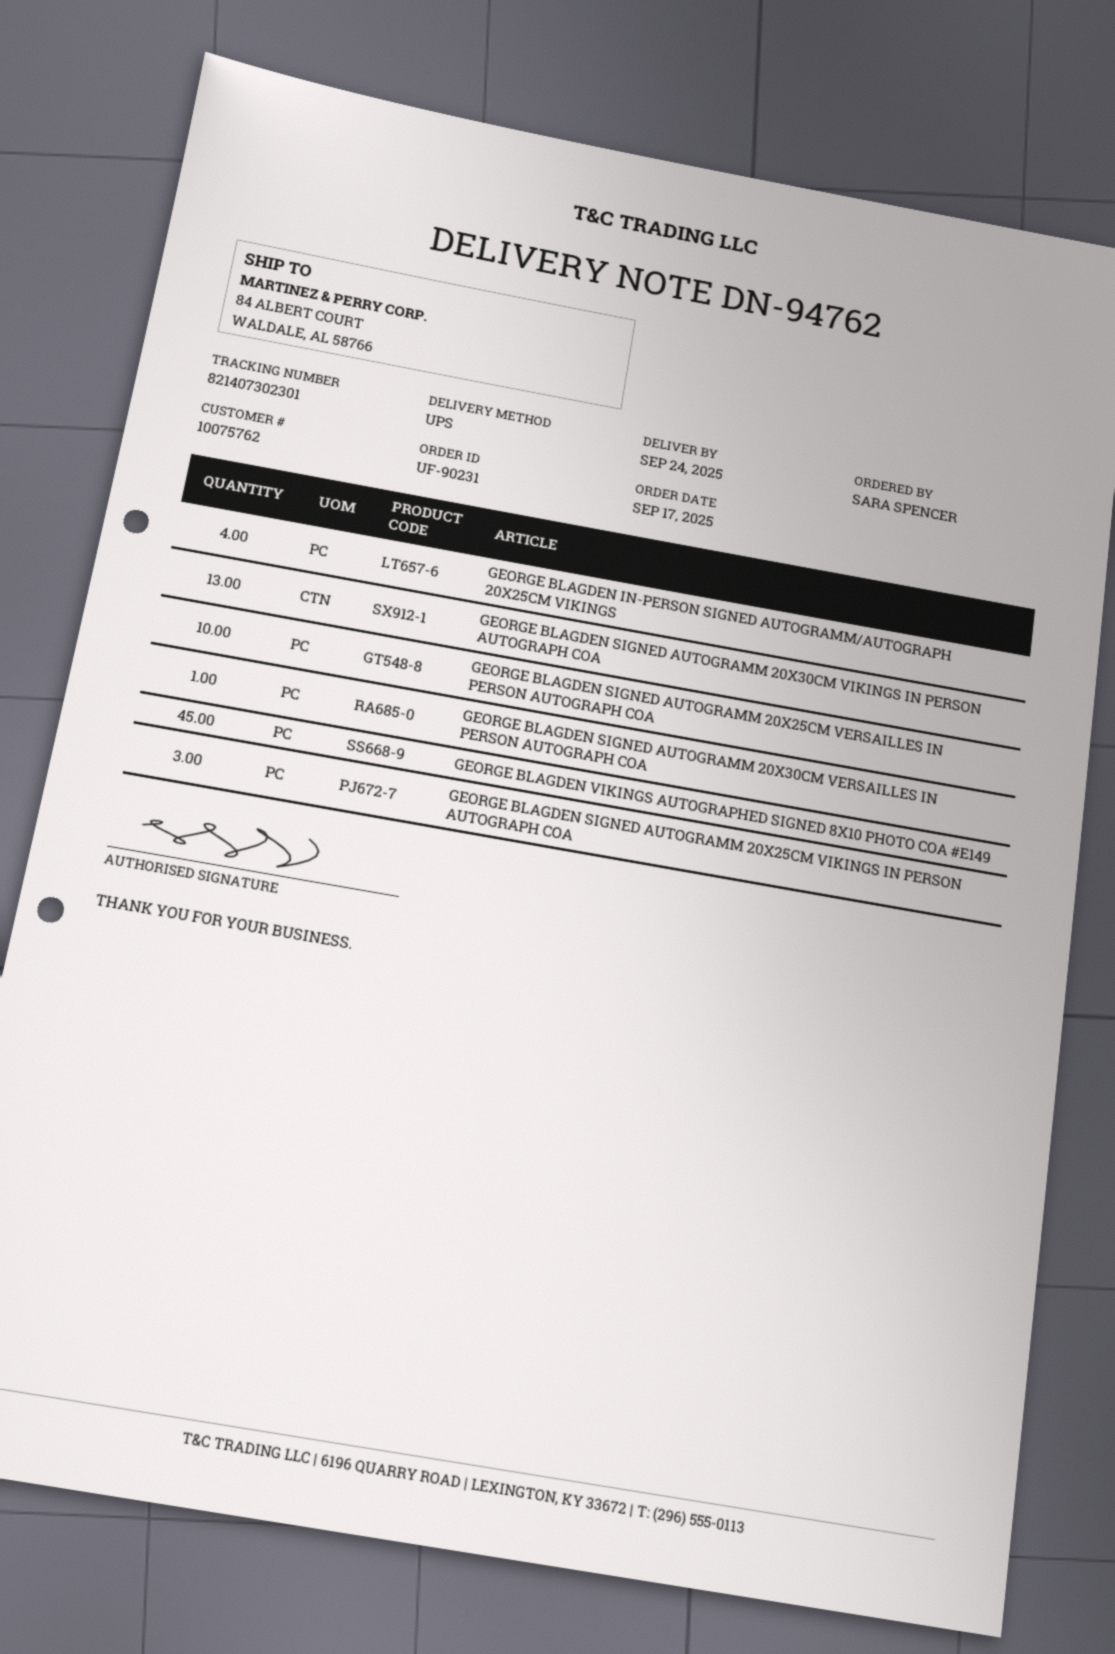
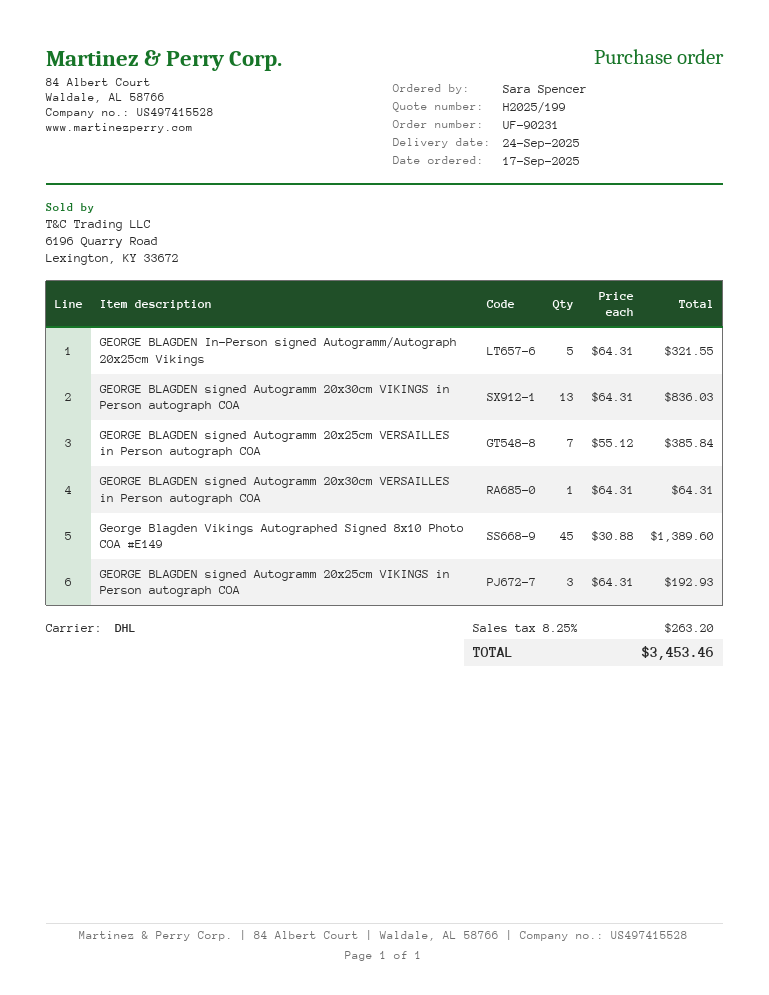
shipping method: UPS -> DHL
GEORGE BLAGDEN IN-PERSON SIGNED AUTOGRAMM/AUTOGRAPH 20X25CM VIKINGS: 4 -> 5
GEORGE BLAGDEN SIGNED AUTOGRAMM 20X25CM VERSAILLES IN PERSON AUTOGRAPH COA: 10 -> 7

